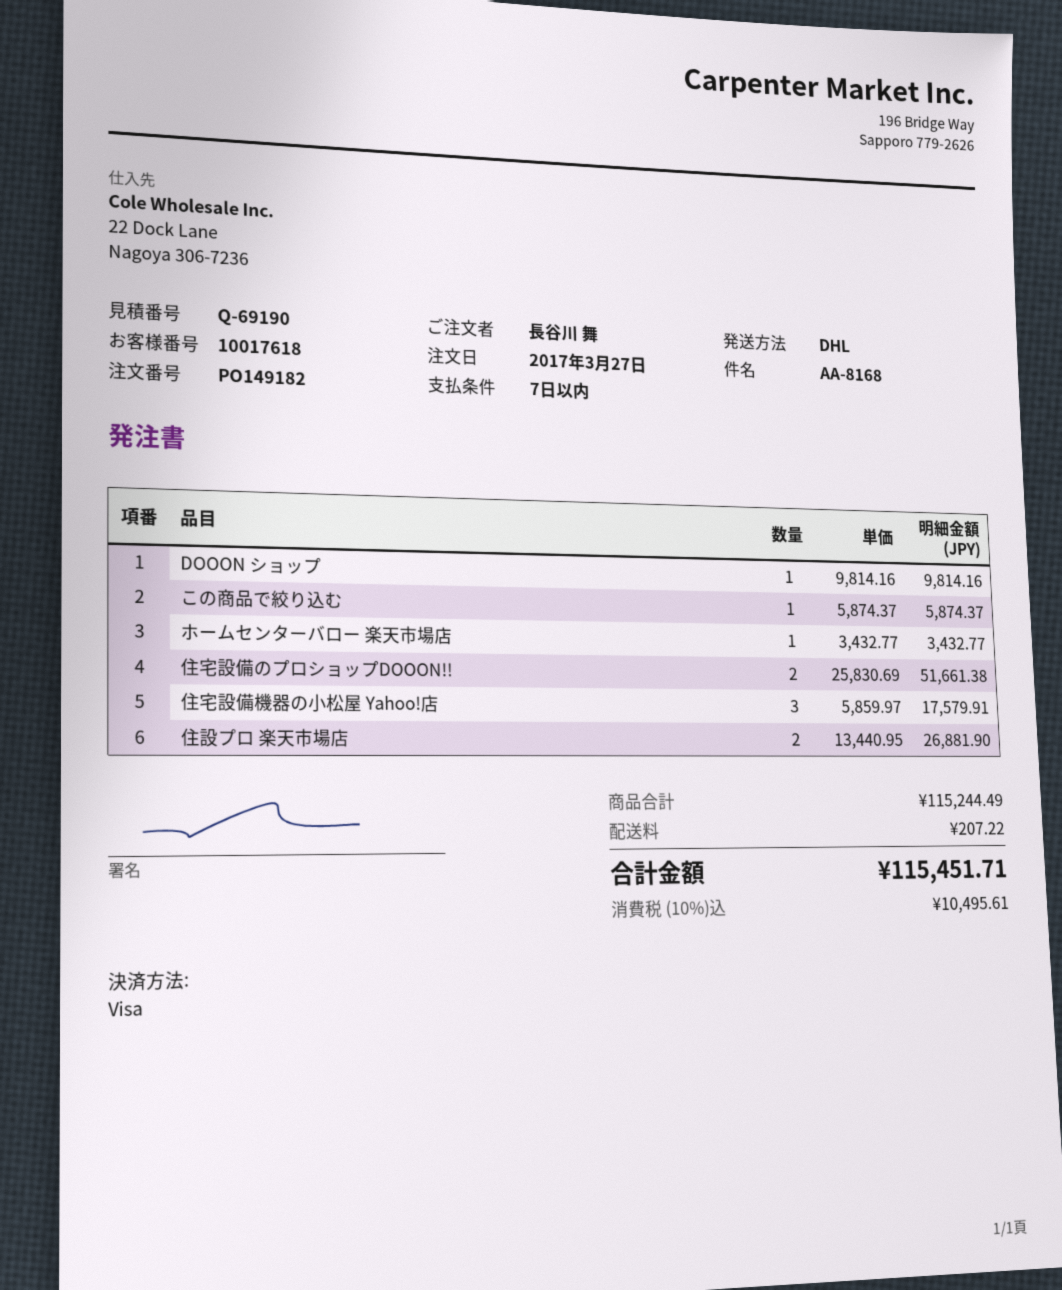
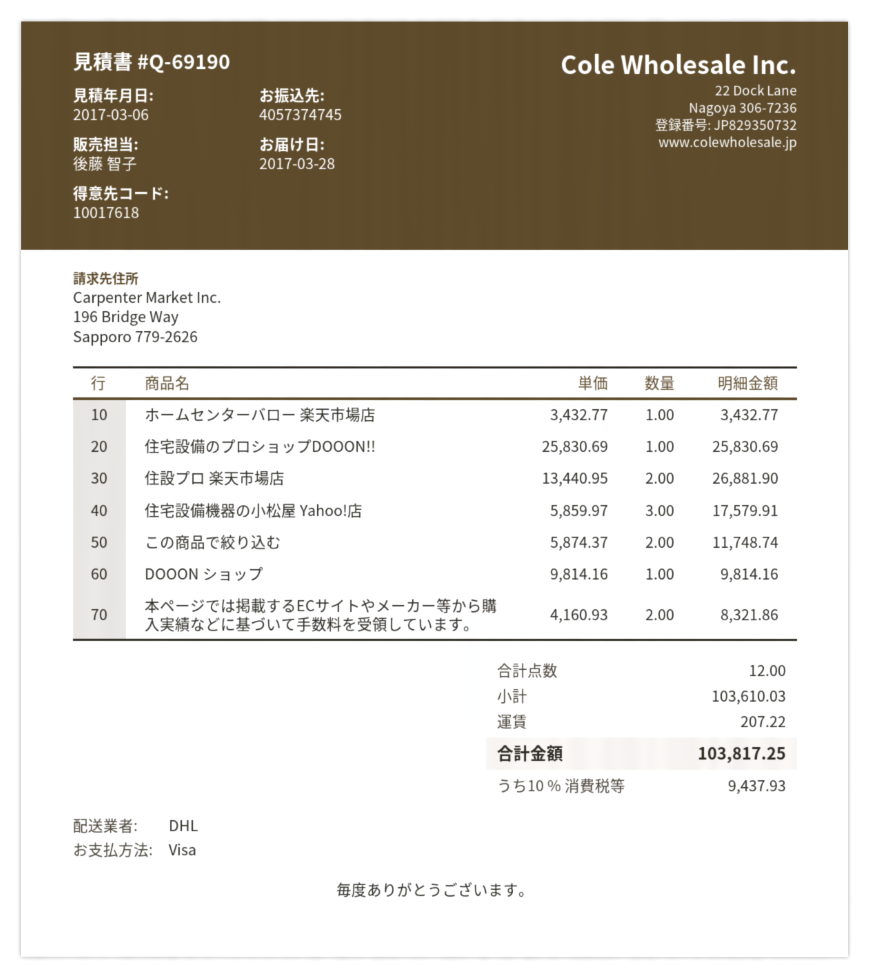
この商品で絞り込む: 1 x 5874.37 = 5874.37 -> 2 x 5874.37 = 11748.74
住宅設備のプロショップDOOON!!: 2 x 25830.69 = 51661.38 -> 1 x 25830.69 = 25830.69
本ページでは掲載するECサイトやメーカー等から購入実績などに基づいて手数料を受領しています。: none -> 2 x 4160.93 = 8321.86
subtotal: 115244.49 -> 103610.03
tax: 10% = 10495.61 -> 10% = 9437.93
total: 115451.71 -> 103817.25

